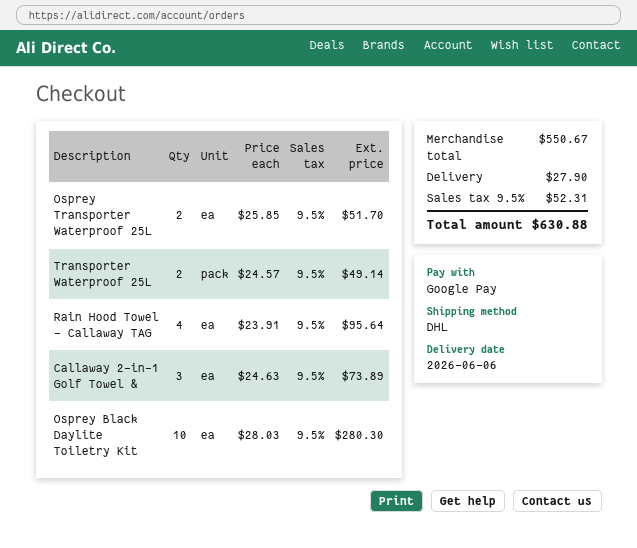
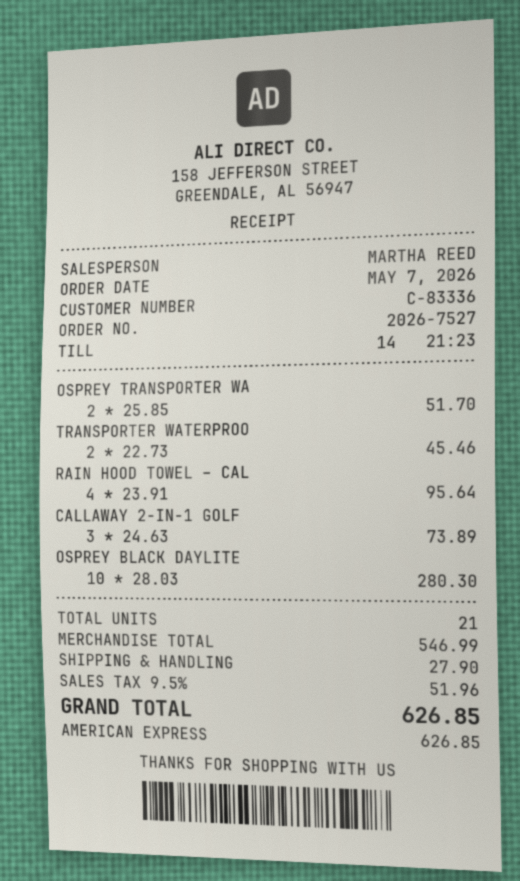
payment method: Google Pay -> American Express
Transporter Waterproof 25L: 2 x 24.57 = 49.14 -> 2 x 22.73 = 45.46
subtotal: 550.67 -> 546.99
tax: 9.5% = 52.31 -> 9.5% = 51.96
total: 630.88 -> 626.85

